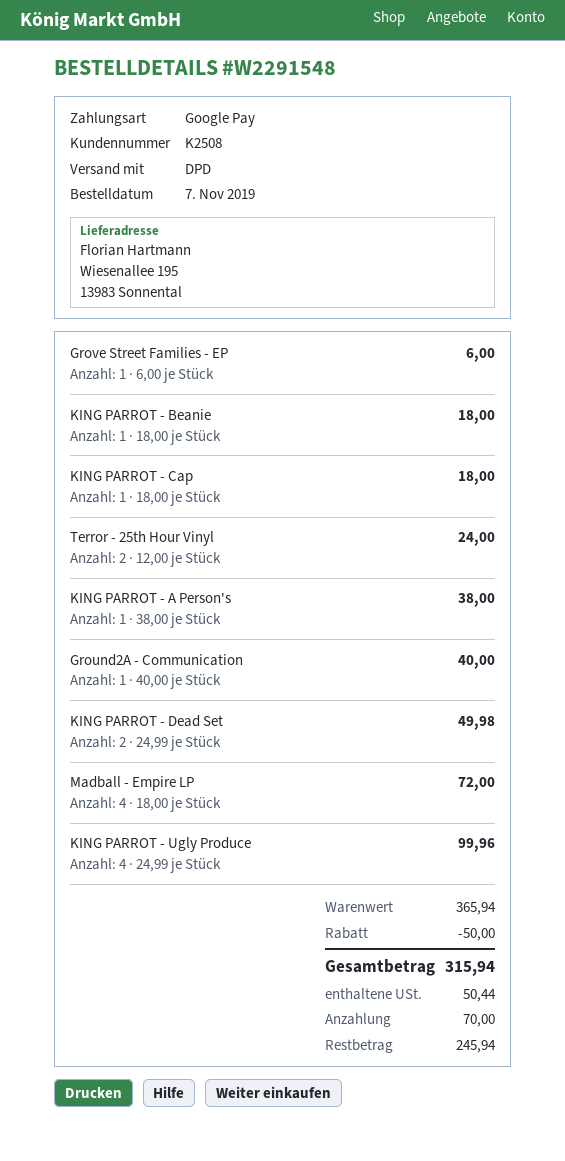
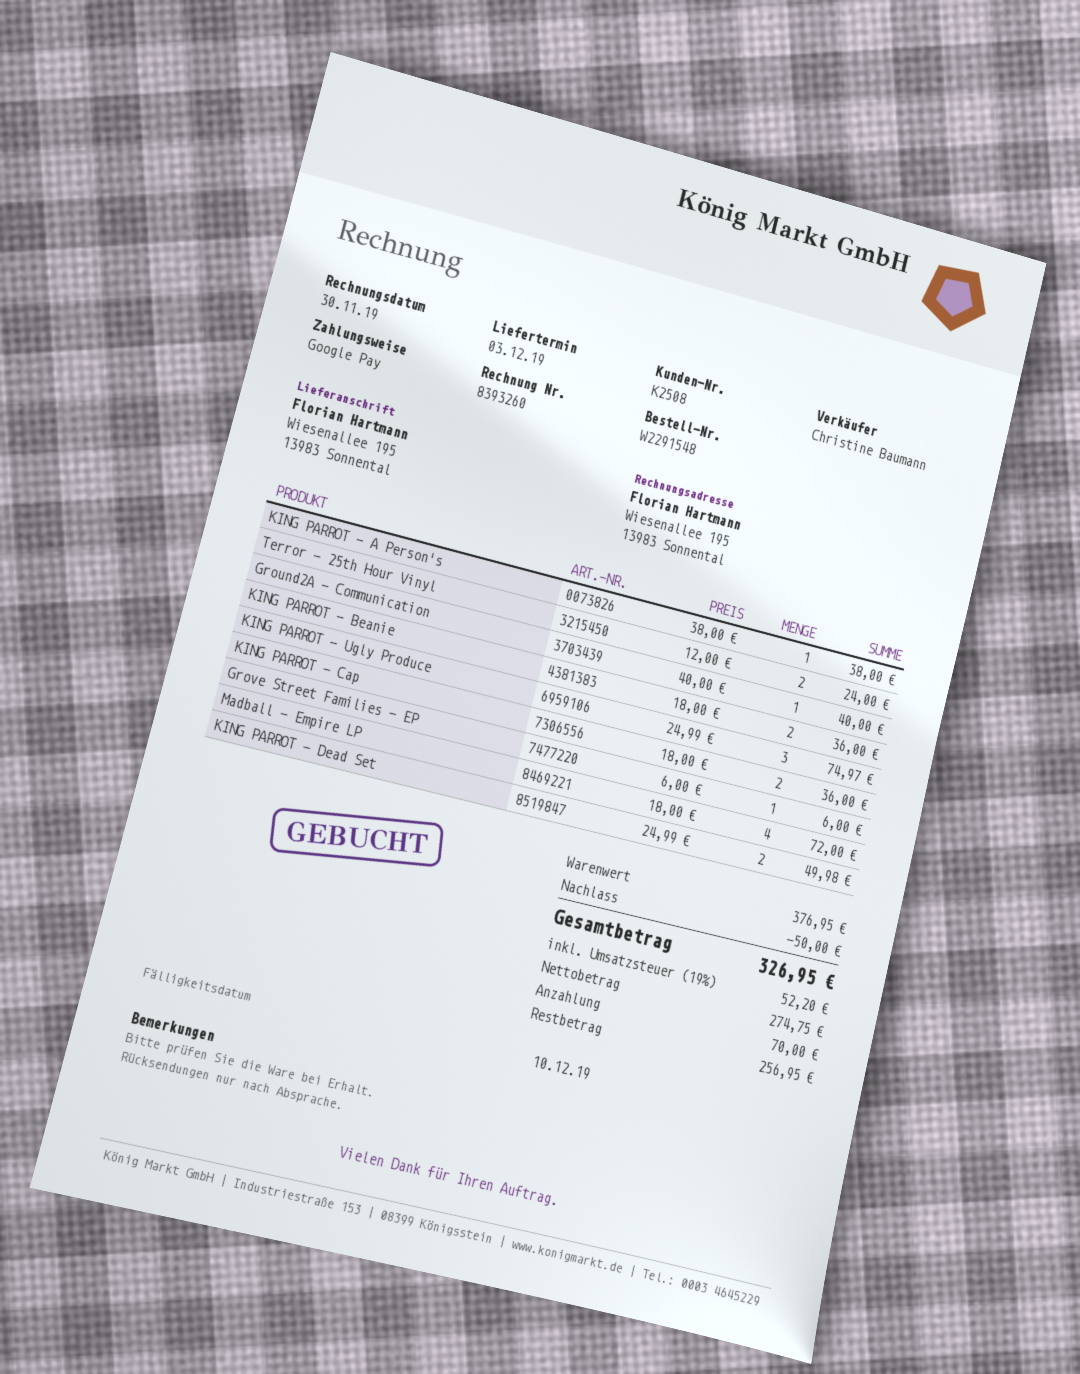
KING PARROT - Beanie: 1 x 18.00 = 18.00 -> 2 x 18.00 = 36.00
KING PARROT - Cap: 1 x 18.00 = 18.00 -> 2 x 18.00 = 36.00
KING PARROT - Ugly Produce: 4 x 24.99 = 99.96 -> 3 x 24.99 = 74.97
subtotal: 365.94 -> 376.95
tax: 50.44 -> 52.20
total: 315.94 -> 326.95
balance: 245.94 -> 256.95

